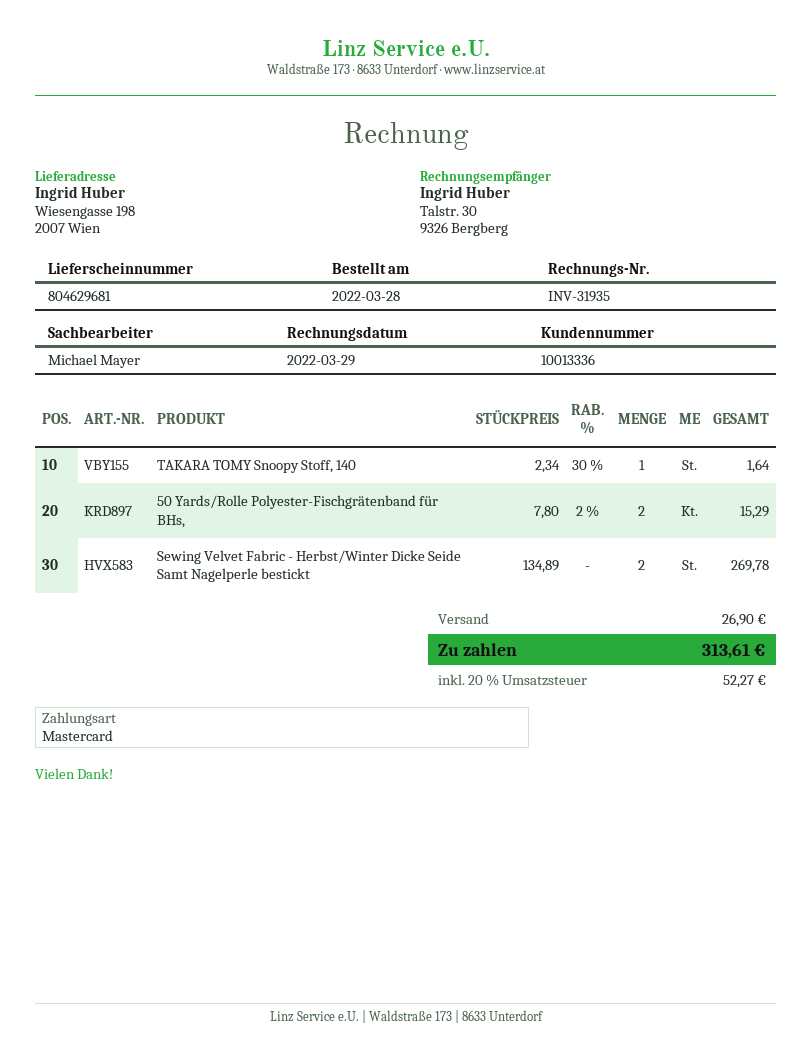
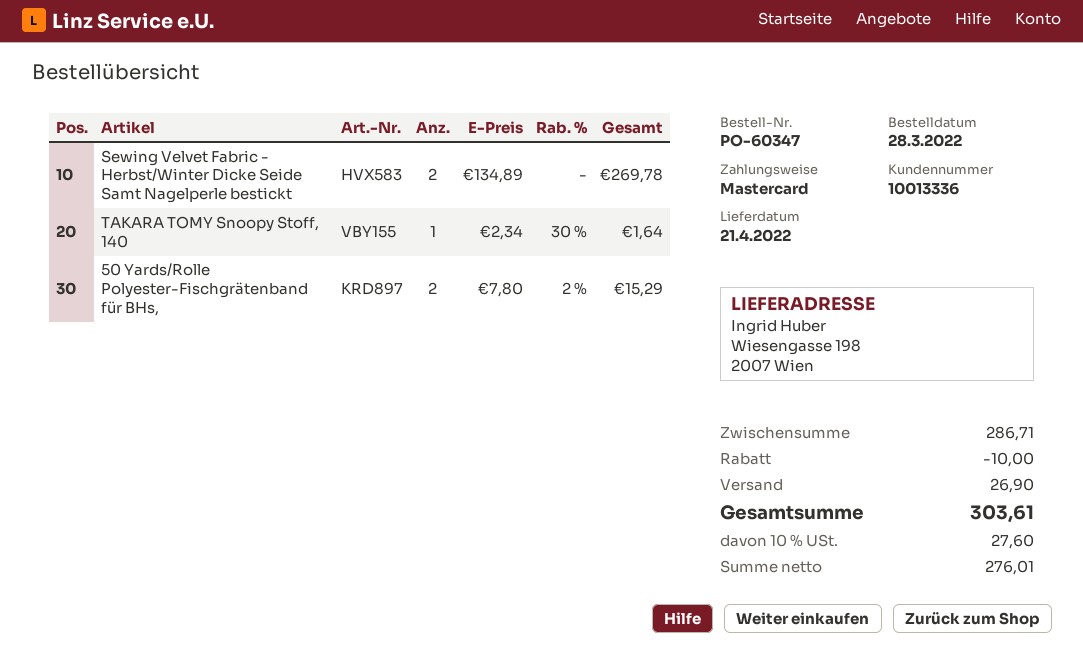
discount: none -> 10.00
tax: 20% = 52.27 -> 10% = 27.60
total: 313.61 -> 303.61

